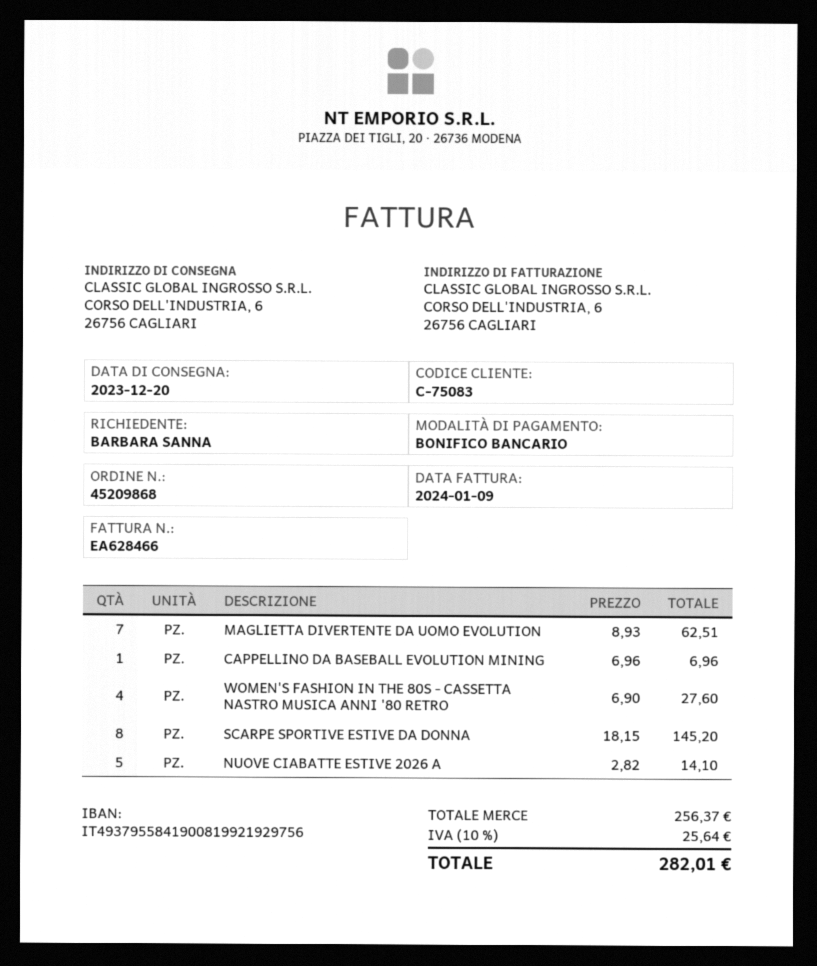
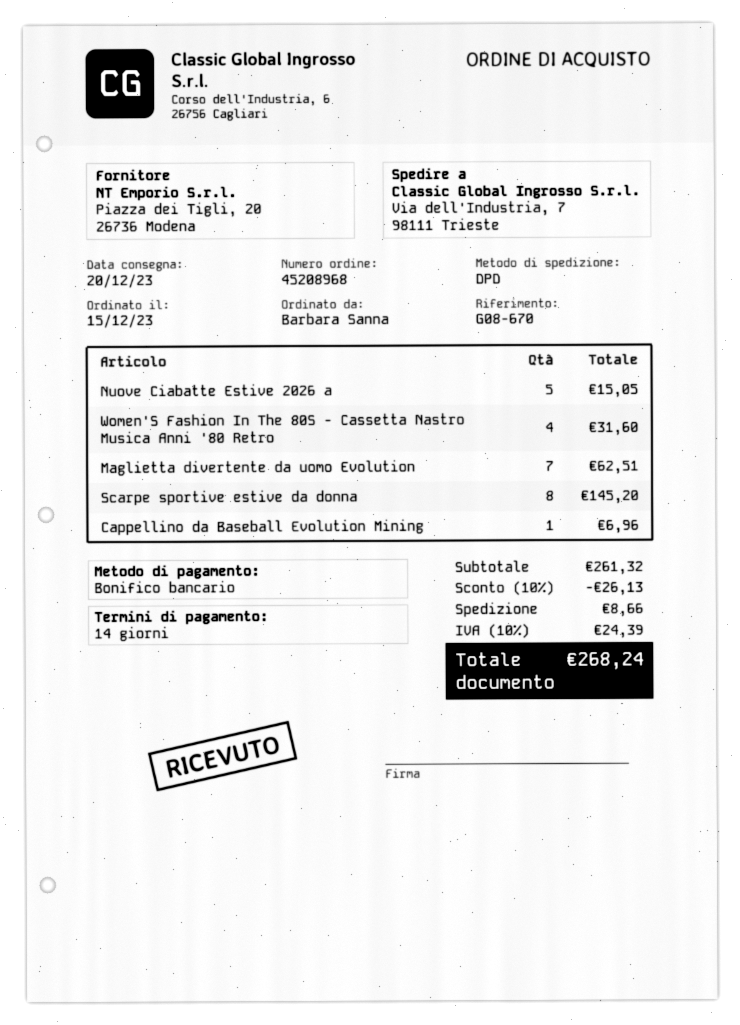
order number: 45209868 -> 45208968
ship to: CORSO DELL'INDUSTRIA, 6, 26756 CAGLIARI -> Via dell'Industria, 7, 98111 Trieste
WOMEN'S FASHION IN THE 80S - CASSETTA NASTRO MUSICA ANNI '80 RETRO: 4 for 27.60 -> 4 for 31.60
NUOVE CIABATTE ESTIVE 2026 A: 5 for 14.10 -> 5 for 15.05
subtotal: 256.37 -> 261.32
discount: none -> 10% = 26.13
shipping: none -> 8.66
tax: 10% = 25.64 -> 10% = 24.39
total: 282.01 -> 268.24

